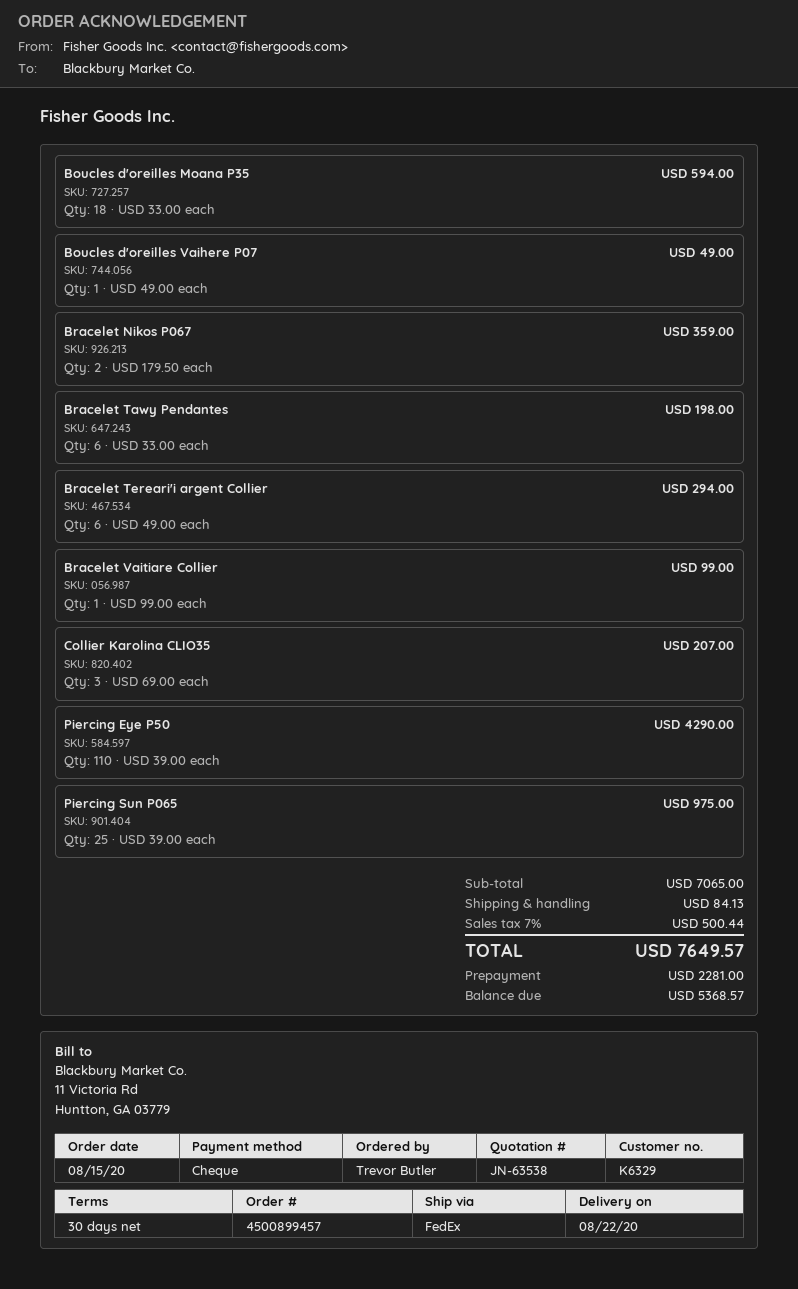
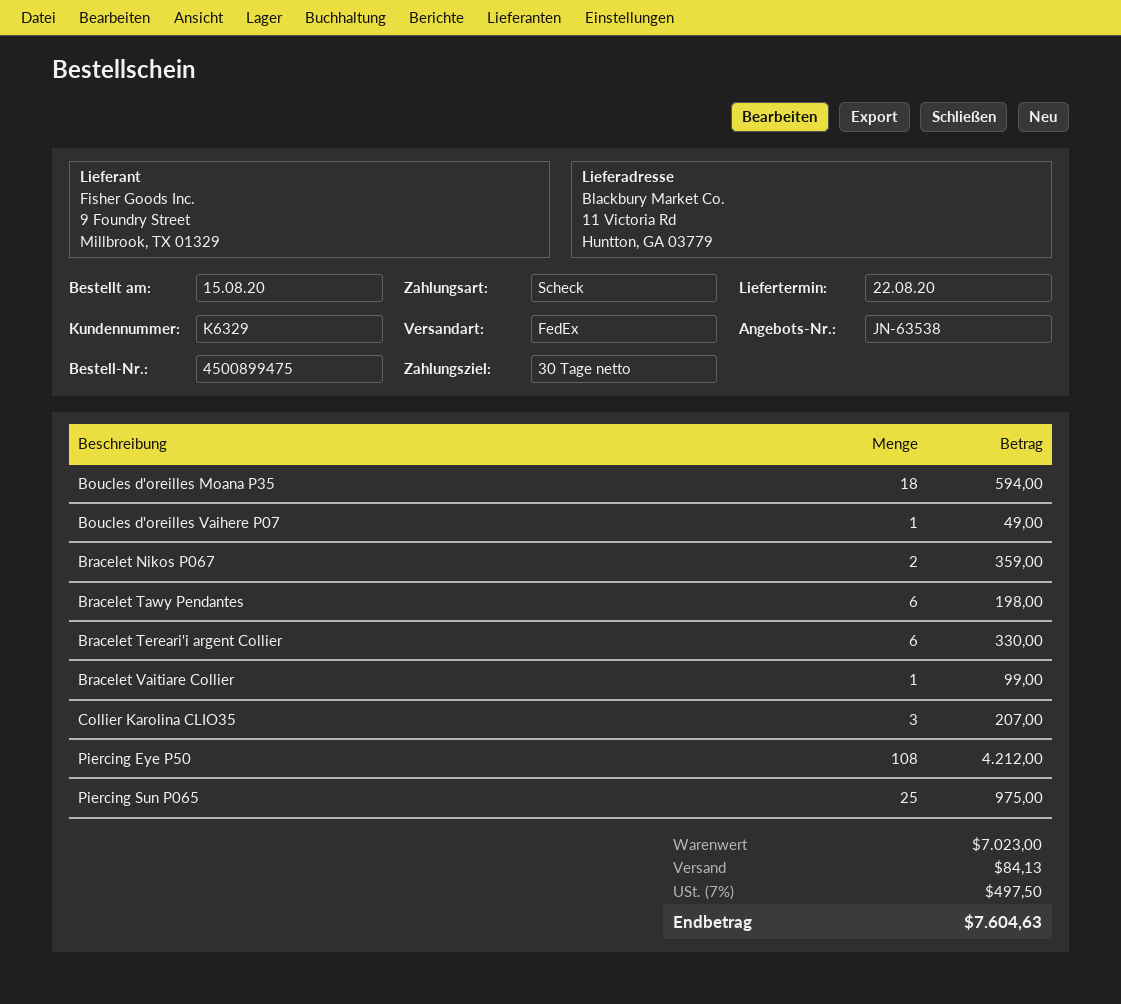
order number: 4500899457 -> 4500899475
Bracelet Tereari'i argent Collier: 6 for 294.00 -> 6 for 330.00
Piercing Eye P50: 110 for 4290.00 -> 108 for 4212.00
subtotal: 7065.00 -> 7023.00
tax: 7% = 500.44 -> 7% = 497.50
total: 7649.57 -> 7604.63

